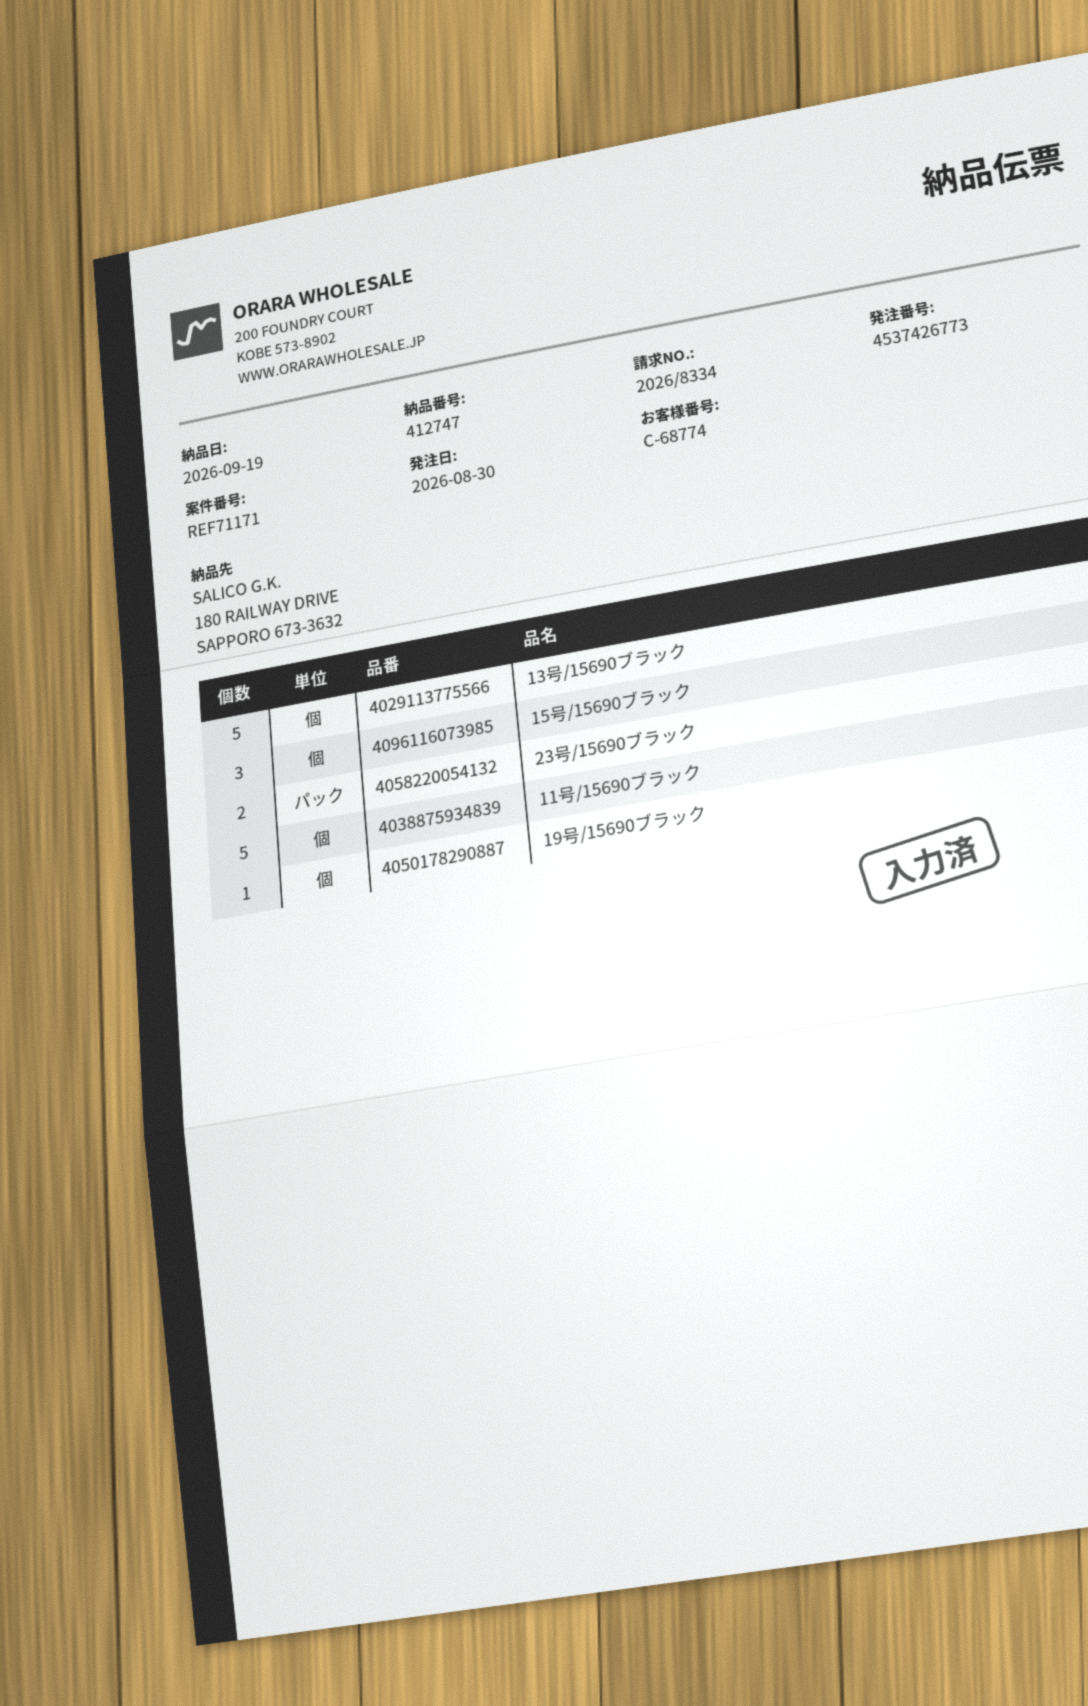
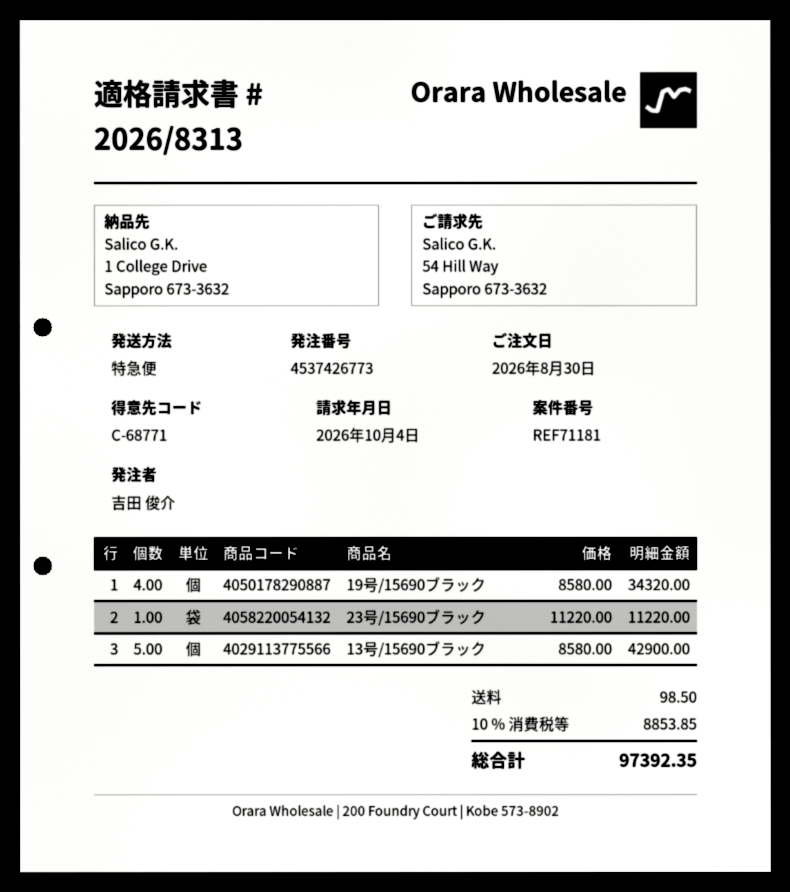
invoice number: 2026/8334 -> 2026/8313
customer number: C-68774 -> C-68771
reference: REF71171 -> REF71181
ship to: 180 RAILWAY DRIVE, SAPPORO 673-3632 -> 1 College Drive, Sapporo 673-3632
15号/15690ブラック: 3 -> none
23号/15690ブラック: 2 -> 1
11号/15690ブラック: 5 -> none
19号/15690ブラック: 1 -> 4

